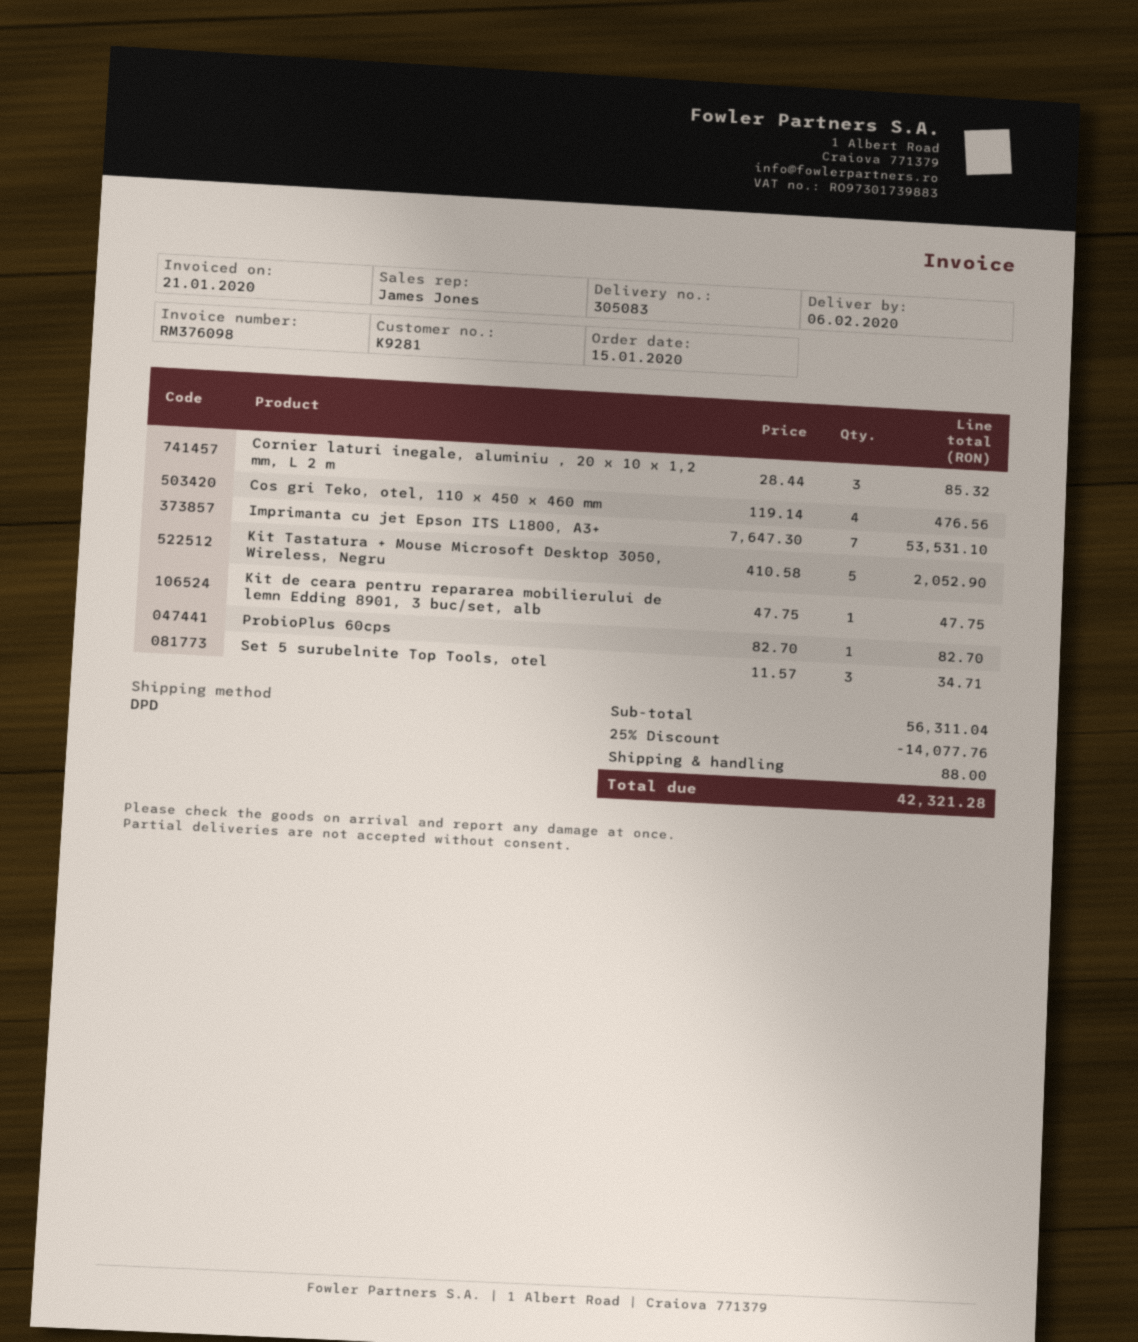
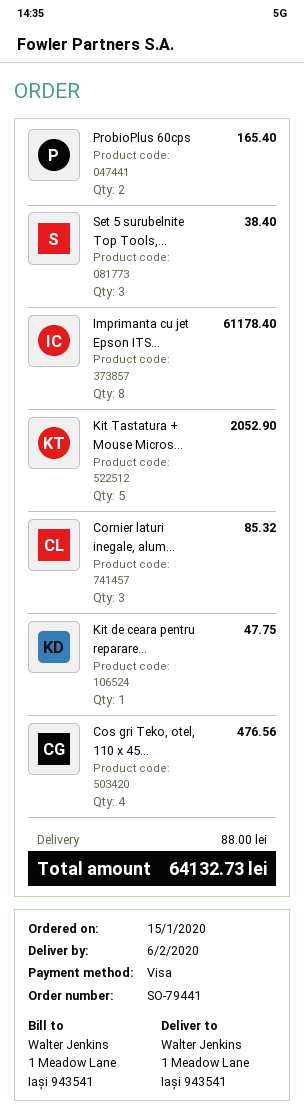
Imprimanta cu jet Epson ITS L1800, A3+: 7 for 53531.10 -> 8 for 61178.40
ProbioPlus 60cps: 1 for 82.70 -> 2 for 165.40
Set 5 surubelnite Top Tools, otel: 3 for 34.71 -> 3 for 38.40
discount: 25% = 14077.76 -> none
total: 42321.28 -> 64132.73

